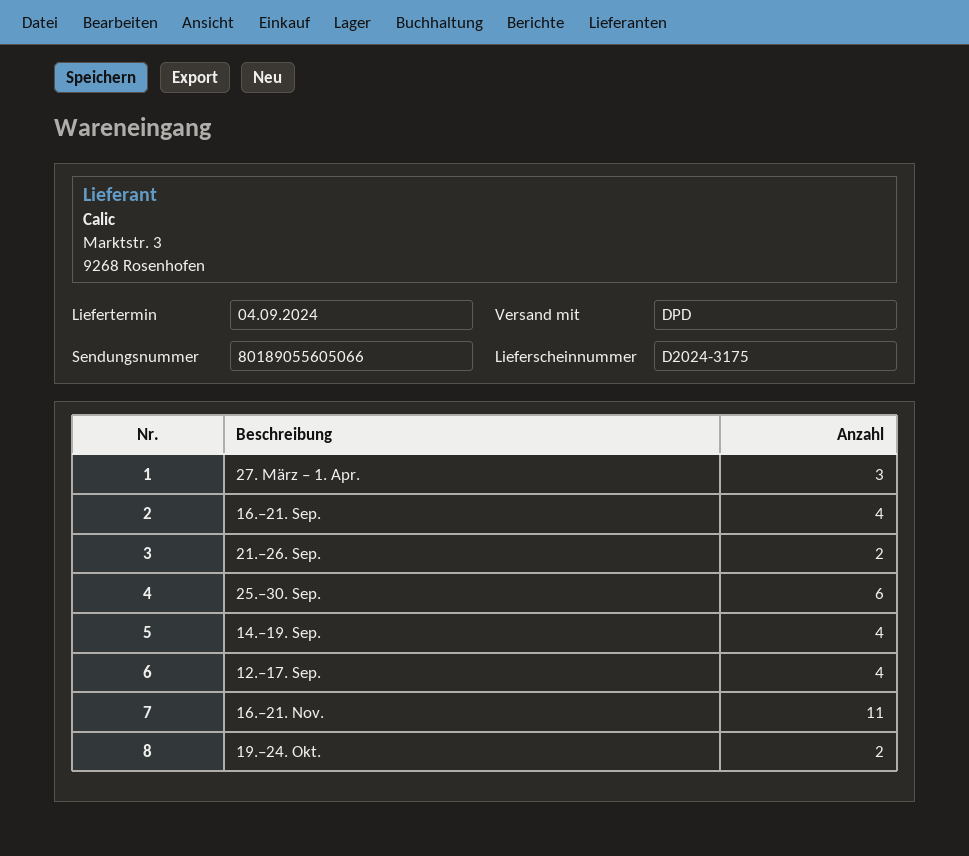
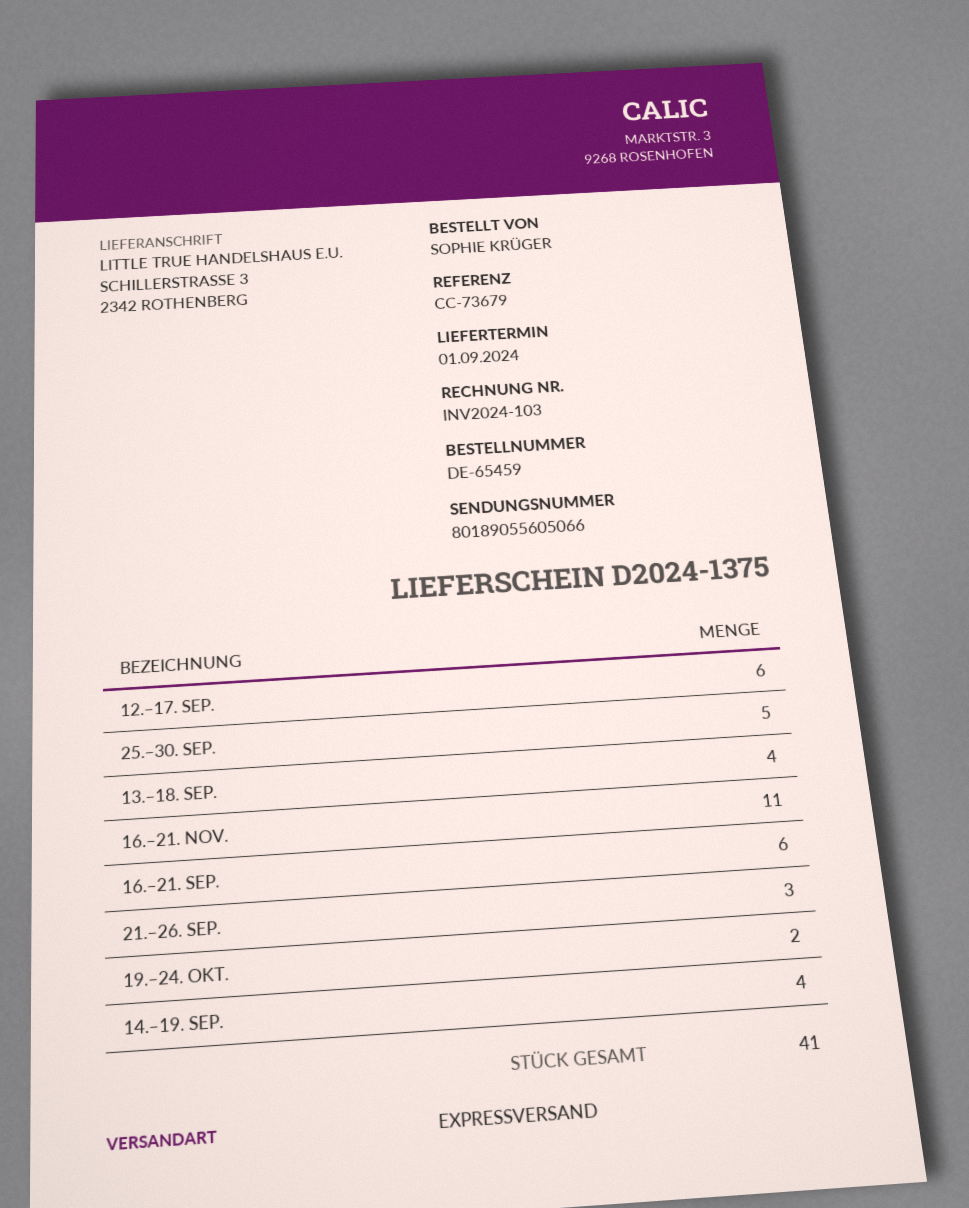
delivery note number: D2024-3175 -> D2024-1375
delivery date: 2024-09-04 -> 2024-09-01
shipping method: DPD -> express
27. März – 1. Apr.: 3 -> none
16.–21. Sep.: 4 -> 6
21.–26. Sep.: 2 -> 3
25.–30. Sep.: 6 -> 5
12.–17. Sep.: 4 -> 6
13.–18. SEP.: none -> 4

